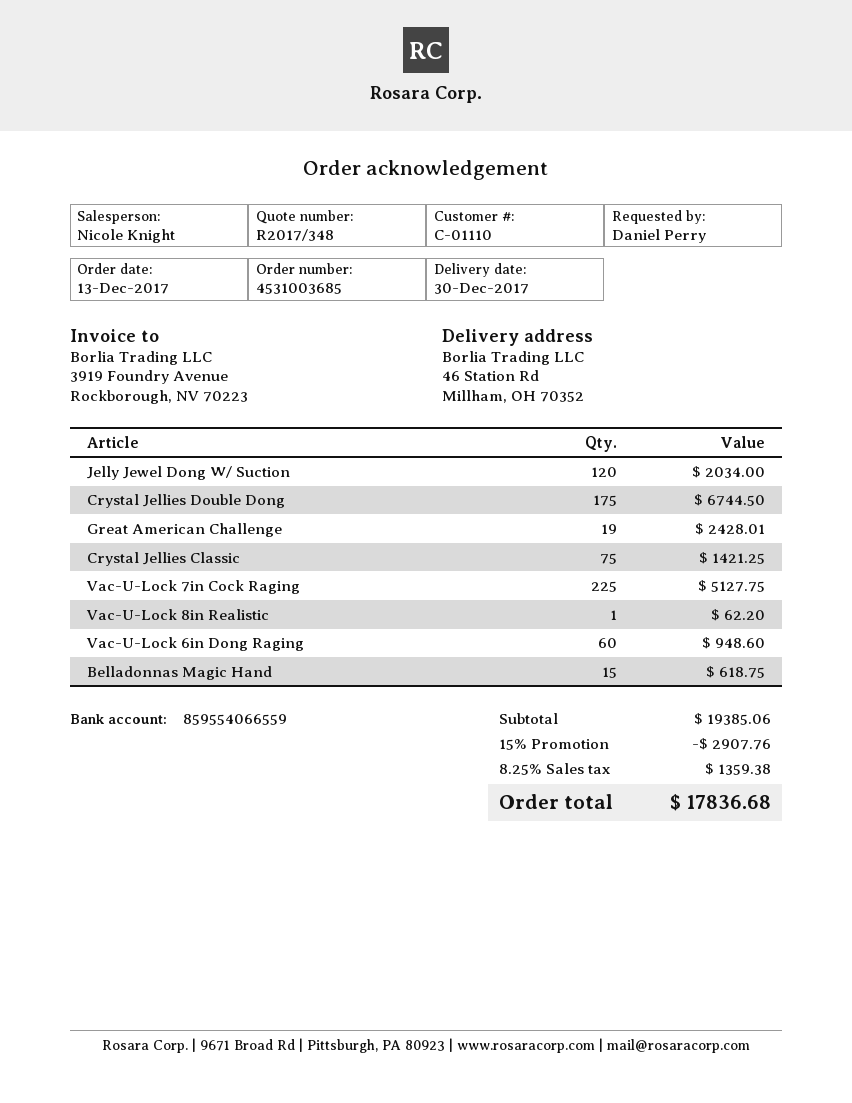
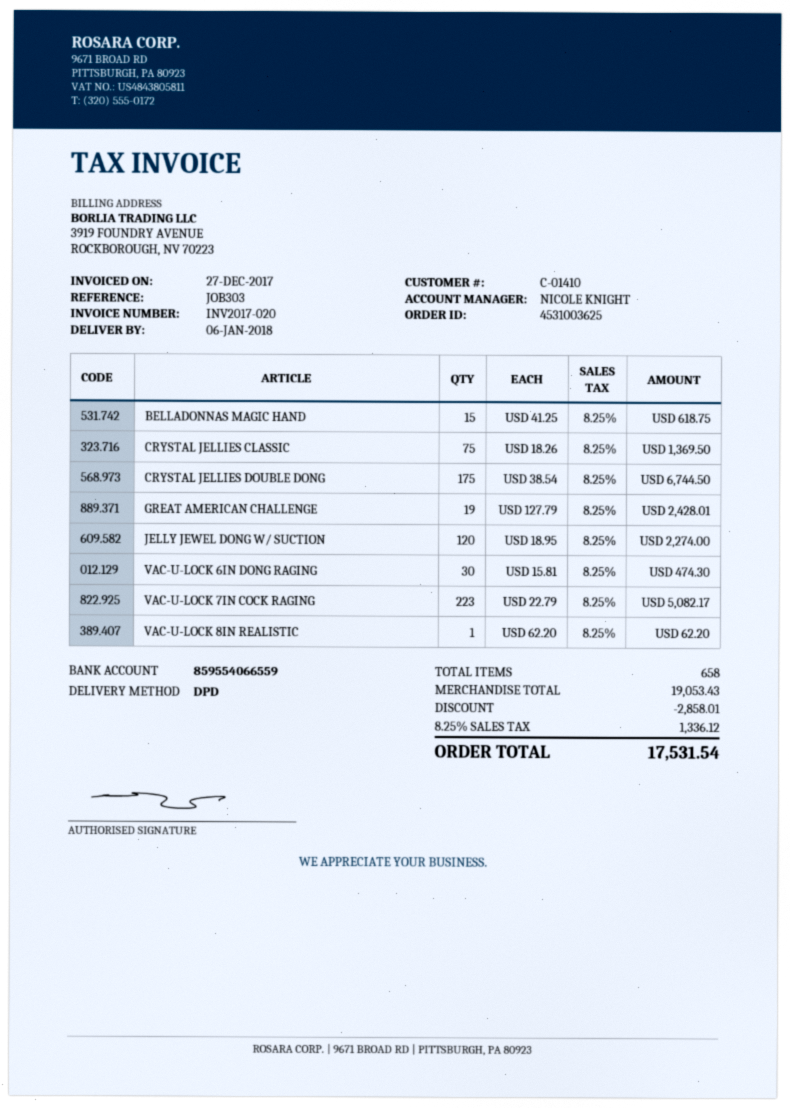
order number: 4531003685 -> 4531003625
delivery date: 2017-12-30 -> 2018-01-06
customer number: C-01110 -> C-01410
Jelly Jewel Dong W/ Suction: 120 for 2034.00 -> 120 for 2274.00
Crystal Jellies Classic: 75 for 1421.25 -> 75 for 1369.50
Vac-U-Lock 7in Cock Raging: 225 for 5127.75 -> 223 for 5082.17
Vac-U-Lock 6in Dong Raging: 60 for 948.60 -> 30 for 474.30
subtotal: 19385.06 -> 19053.43
discount: 2907.76 -> 2858.01
tax: 8.25% = 1359.38 -> 8.25% = 1336.12
total: 17836.68 -> 17531.54

